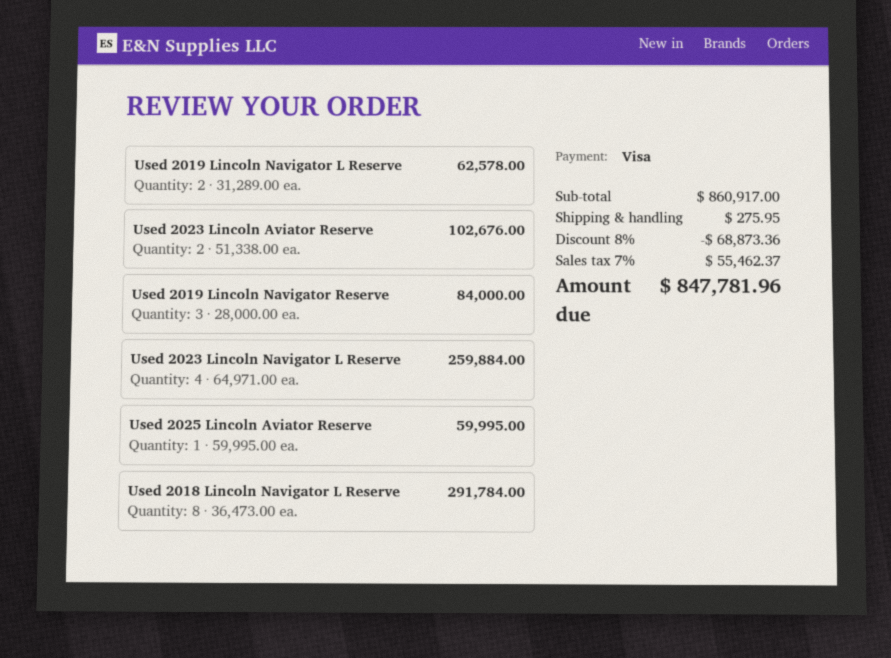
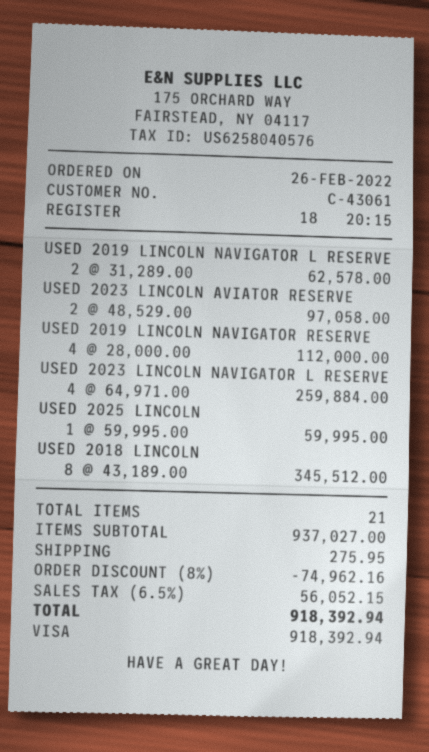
Used 2023 Lincoln Aviator Reserve: 2 x 51338.00 = 102676.00 -> 2 x 48529.00 = 97058.00
Used 2019 Lincoln Navigator Reserve: 3 x 28000.00 = 84000.00 -> 4 x 28000.00 = 112000.00
Used 2018 Lincoln Navigator L Reserve: 8 x 36473.00 = 291784.00 -> 8 x 43189.00 = 345512.00
subtotal: 860917.00 -> 937027.00
discount: 8% = 68873.36 -> 8% = 74962.16
tax: 7% = 55462.37 -> 6.5% = 56052.15
total: 847781.96 -> 918392.94

